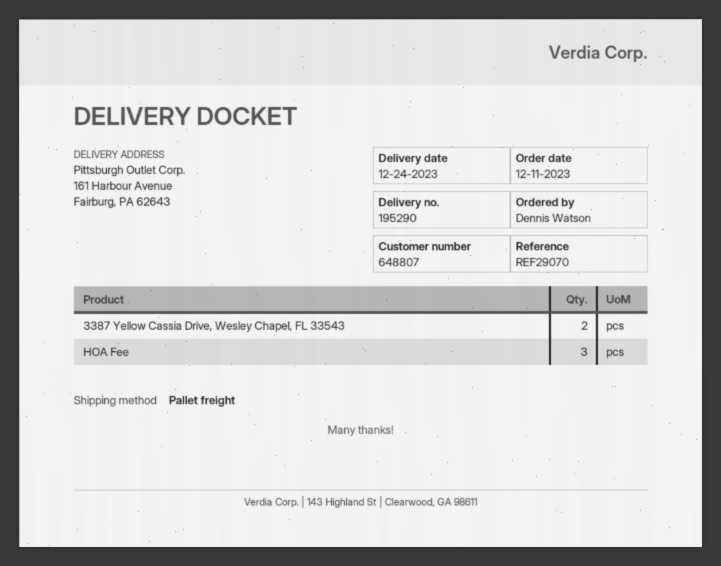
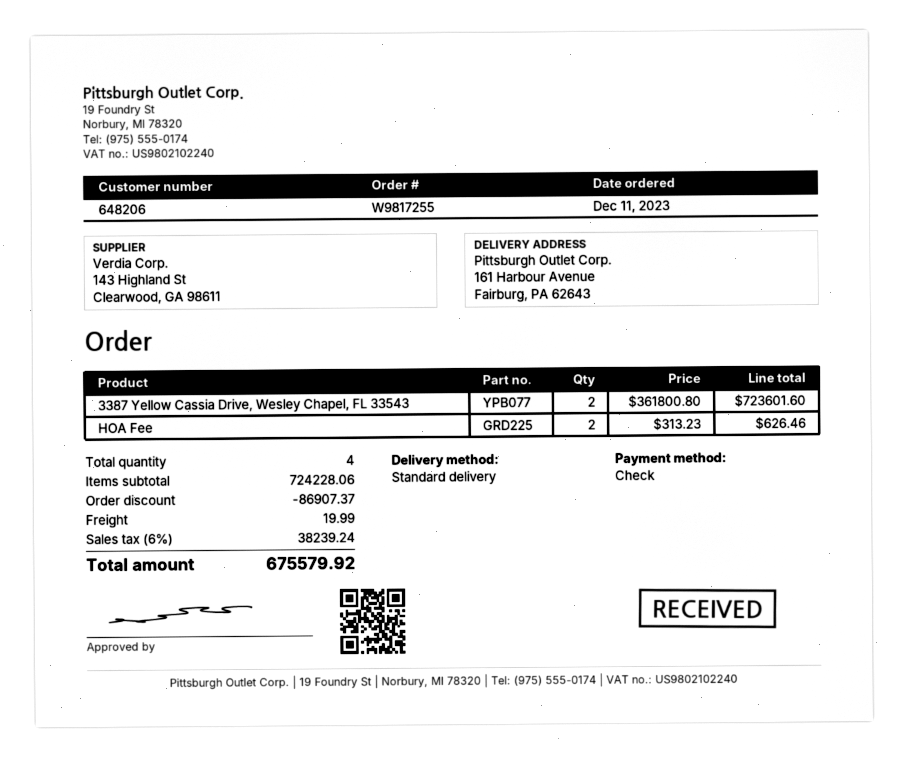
customer number: 648807 -> 648206
shipping method: pallet freight -> standard
HOA Fee: 3 -> 2

